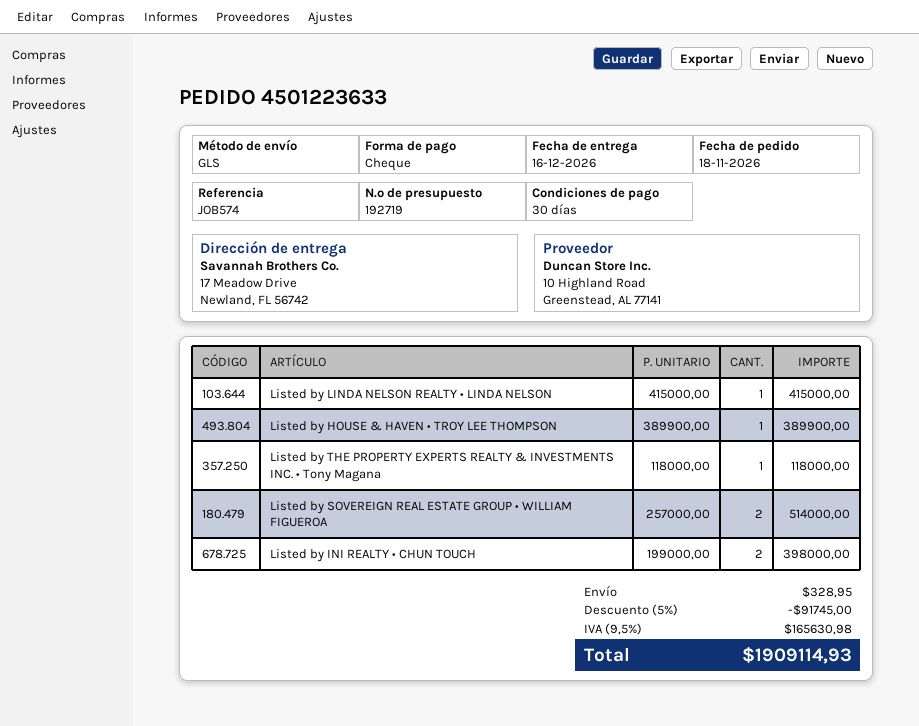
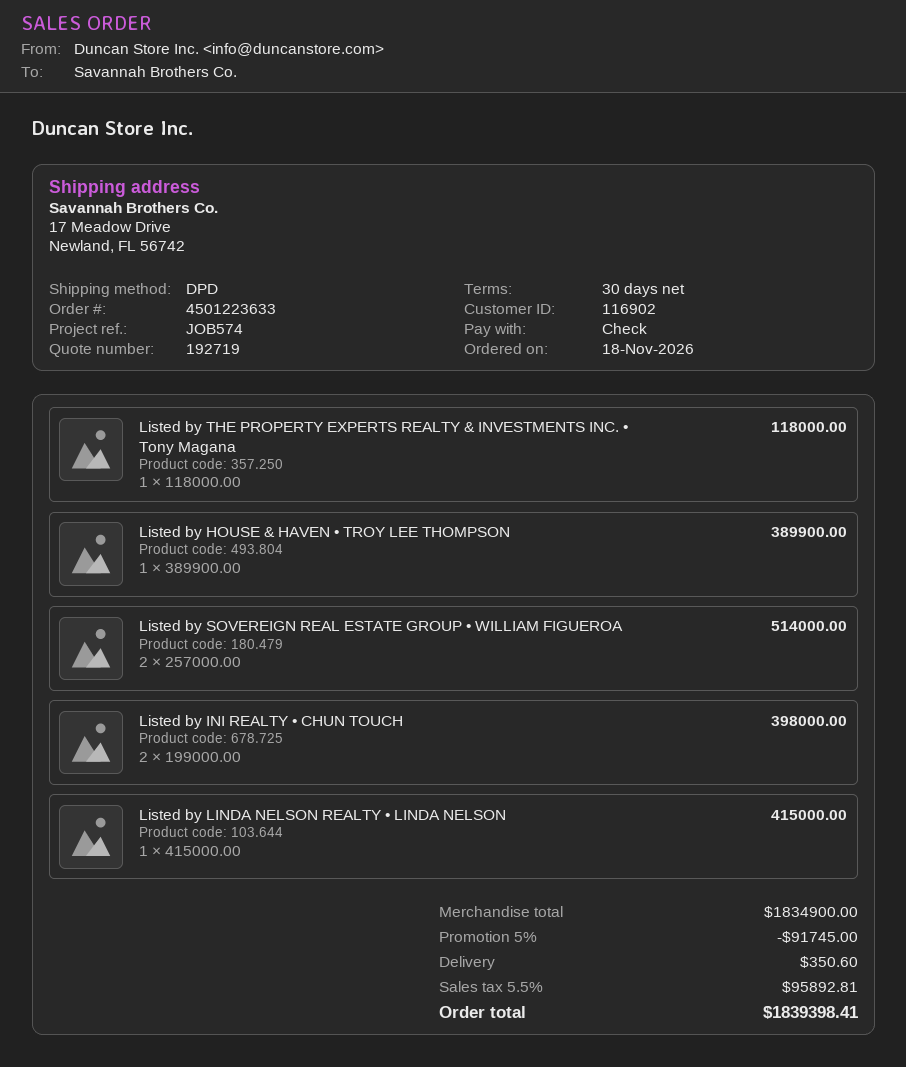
shipping method: GLS -> DPD
shipping: 328.95 -> 350.60
tax: 9.5% = 165630.98 -> 5.5% = 95892.81
total: 1909114.93 -> 1839398.41

